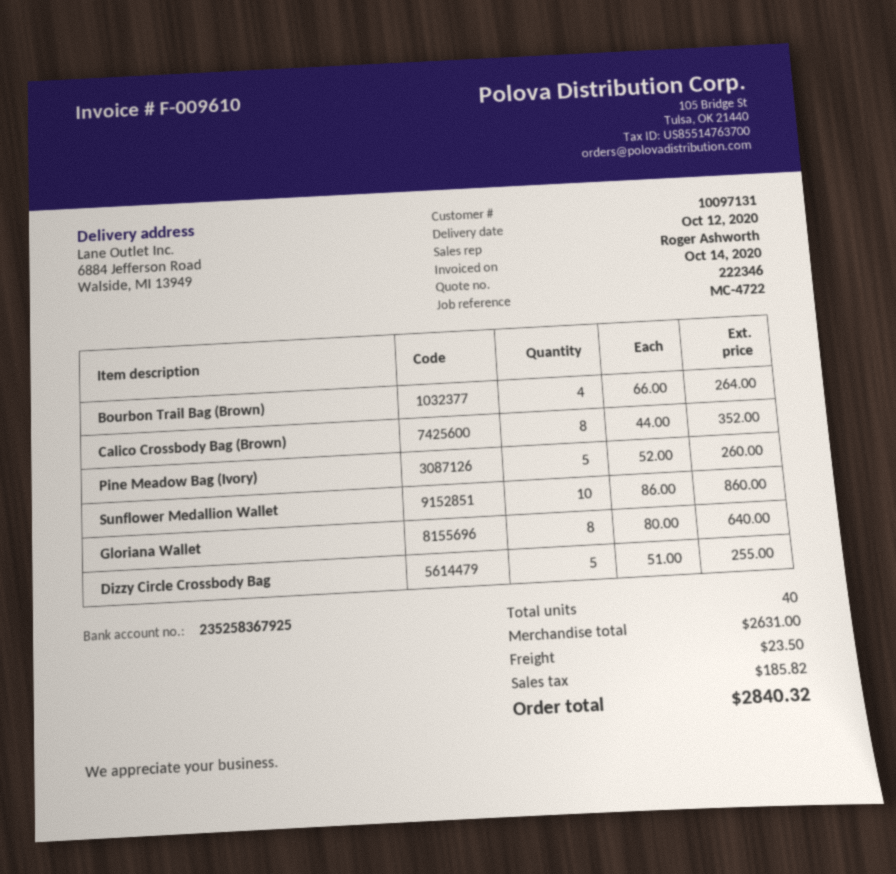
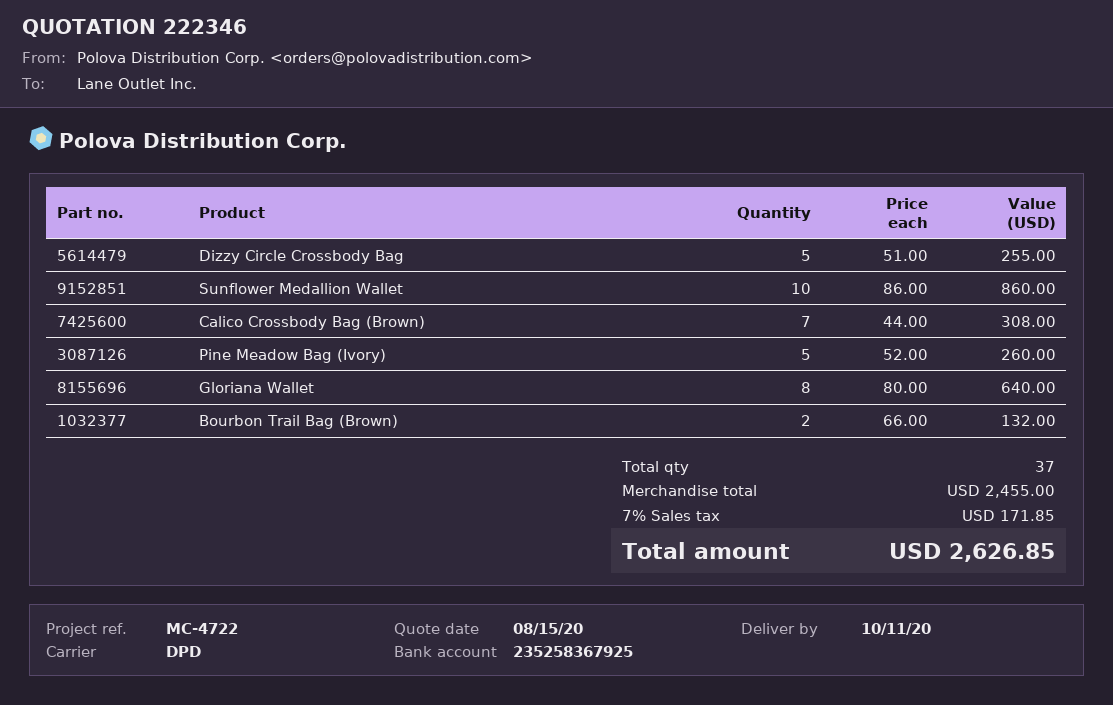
delivery date: 2020-10-12 -> 2020-10-11
Bourbon Trail Bag (Brown): 4 x 66.00 = 264.00 -> 2 x 66.00 = 132.00
Calico Crossbody Bag (Brown): 8 x 44.00 = 352.00 -> 7 x 44.00 = 308.00
total quantity: 40 -> 37
subtotal: 2631.00 -> 2455.00
shipping: 23.50 -> none
tax: 185.82 -> 171.85
total: 2840.32 -> 2626.85

